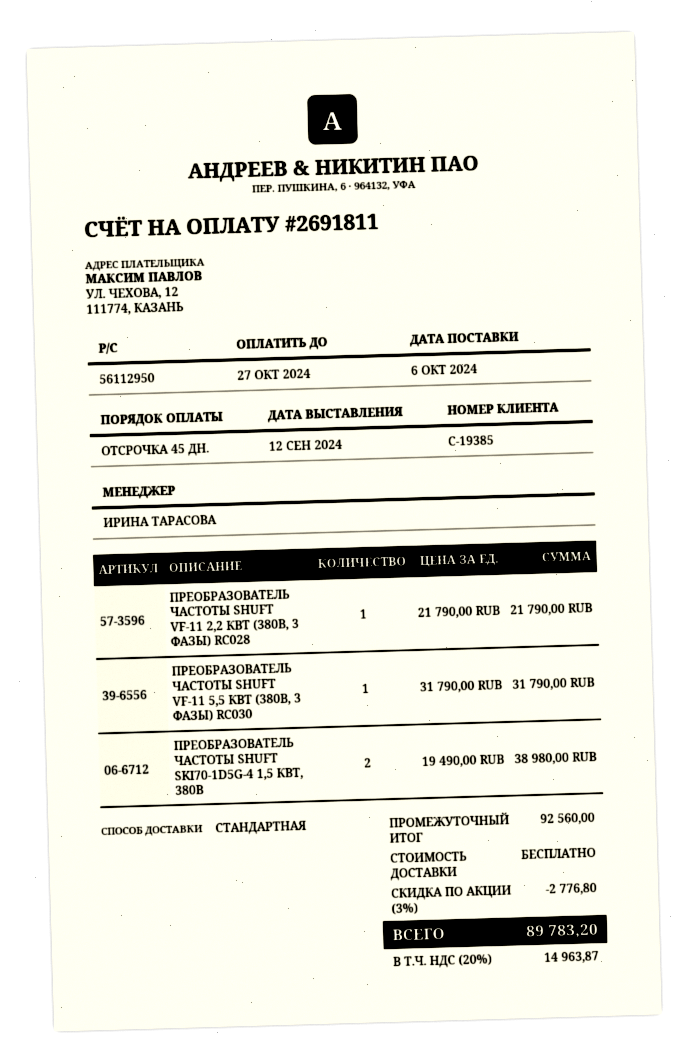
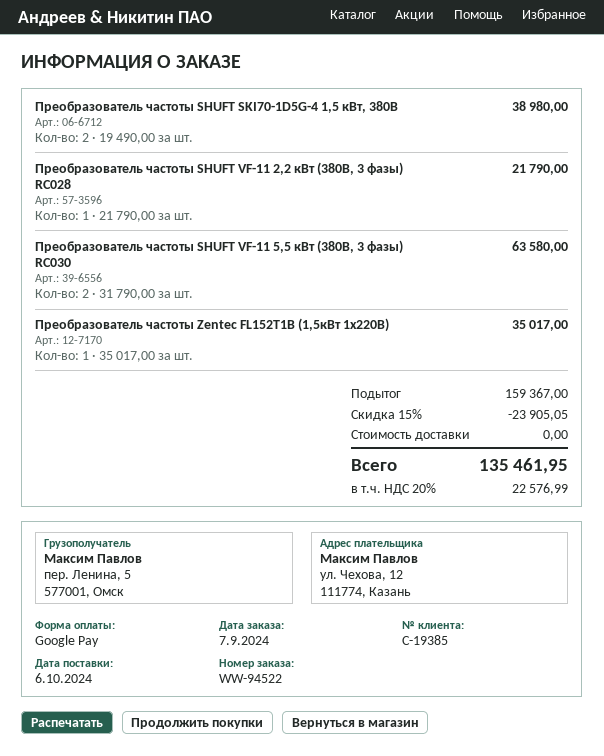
ПРЕОБРАЗОВАТЕЛЬ ЧАСТОТЫ SHUFT VF-11 5,5 КВТ (380В, 3 ФАЗЫ) RC030: 1 x 31790.00 = 31790.00 -> 2 x 31790.00 = 63580.00
Преобразователь частоты Zentec FL152T1B (1,5кВт 1х220В): none -> 1 x 35017.00 = 35017.00
subtotal: 92560.00 -> 159367.00
discount: 3% = 2776.80 -> 15% = 23905.05
tax: 20% = 14963.87 -> 20% = 22576.99
total: 89783.20 -> 135461.95

